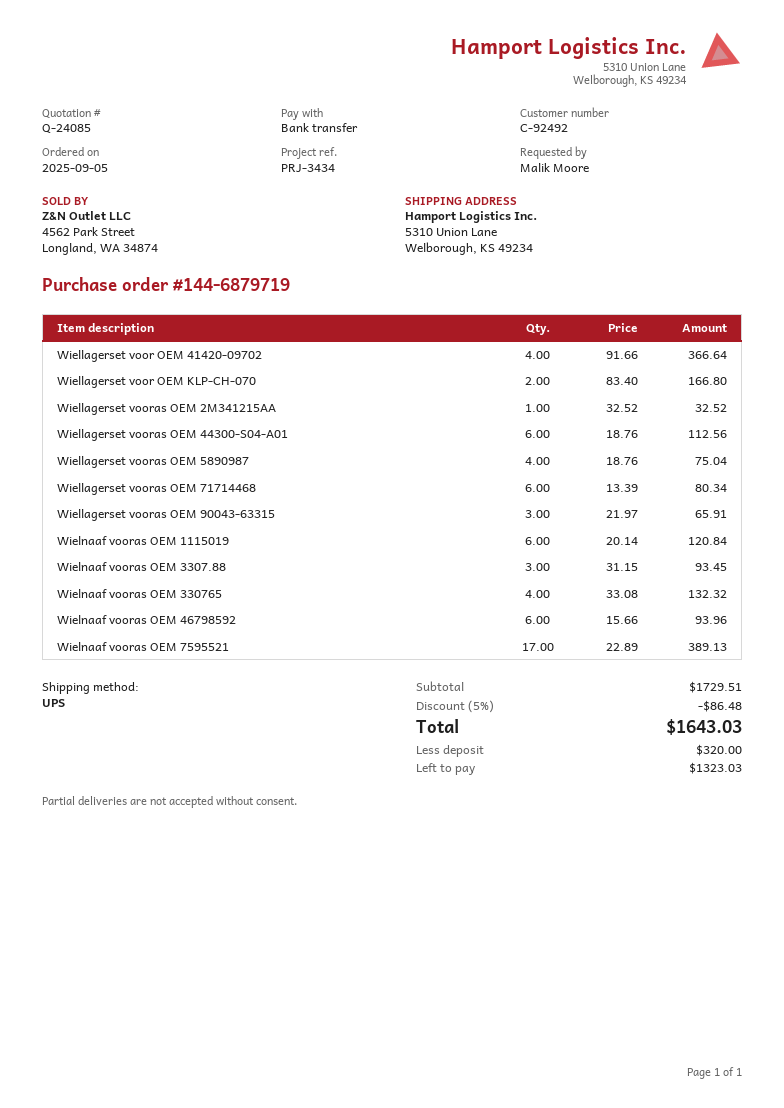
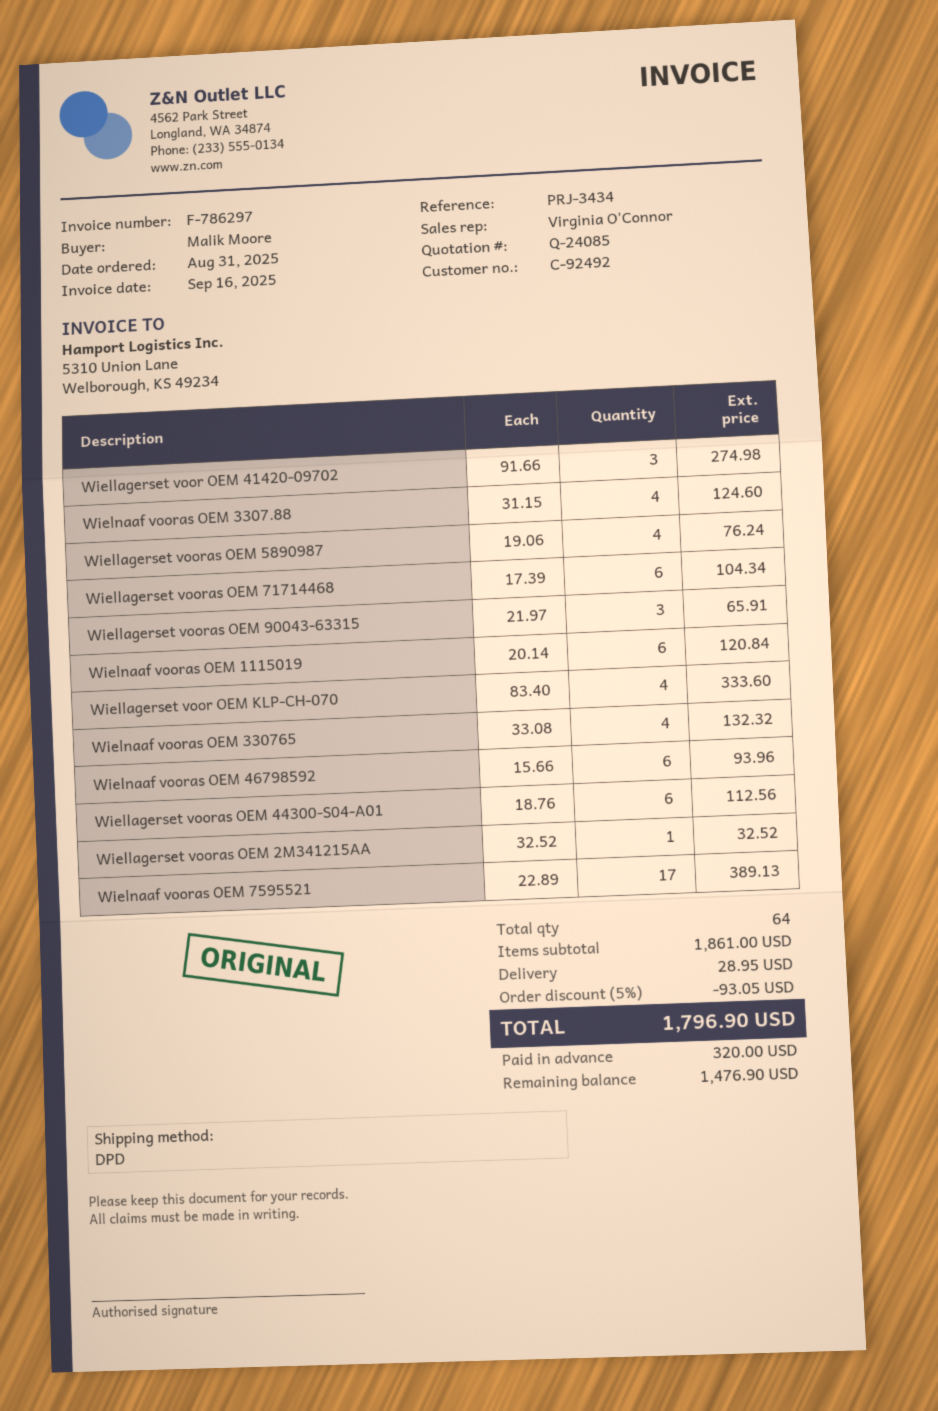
order date: 2025-09-05 -> 2025-08-31
shipping method: UPS -> DPD
Wiellagerset voor OEM 41420-09702: 4 x 91.66 = 366.64 -> 3 x 91.66 = 274.98
Wiellagerset voor OEM KLP-CH-070: 2 x 83.40 = 166.80 -> 4 x 83.40 = 333.60
Wiellagerset vooras OEM 5890987: 4 x 18.76 = 75.04 -> 4 x 19.06 = 76.24
Wiellagerset vooras OEM 71714468: 6 x 13.39 = 80.34 -> 6 x 17.39 = 104.34
Wielnaaf vooras OEM 3307.88: 3 x 31.15 = 93.45 -> 4 x 31.15 = 124.60
subtotal: 1729.51 -> 1861.00
discount: 5% = 86.48 -> 5% = 93.05
shipping: none -> 28.95
total: 1643.03 -> 1796.90
balance: 1323.03 -> 1476.90

